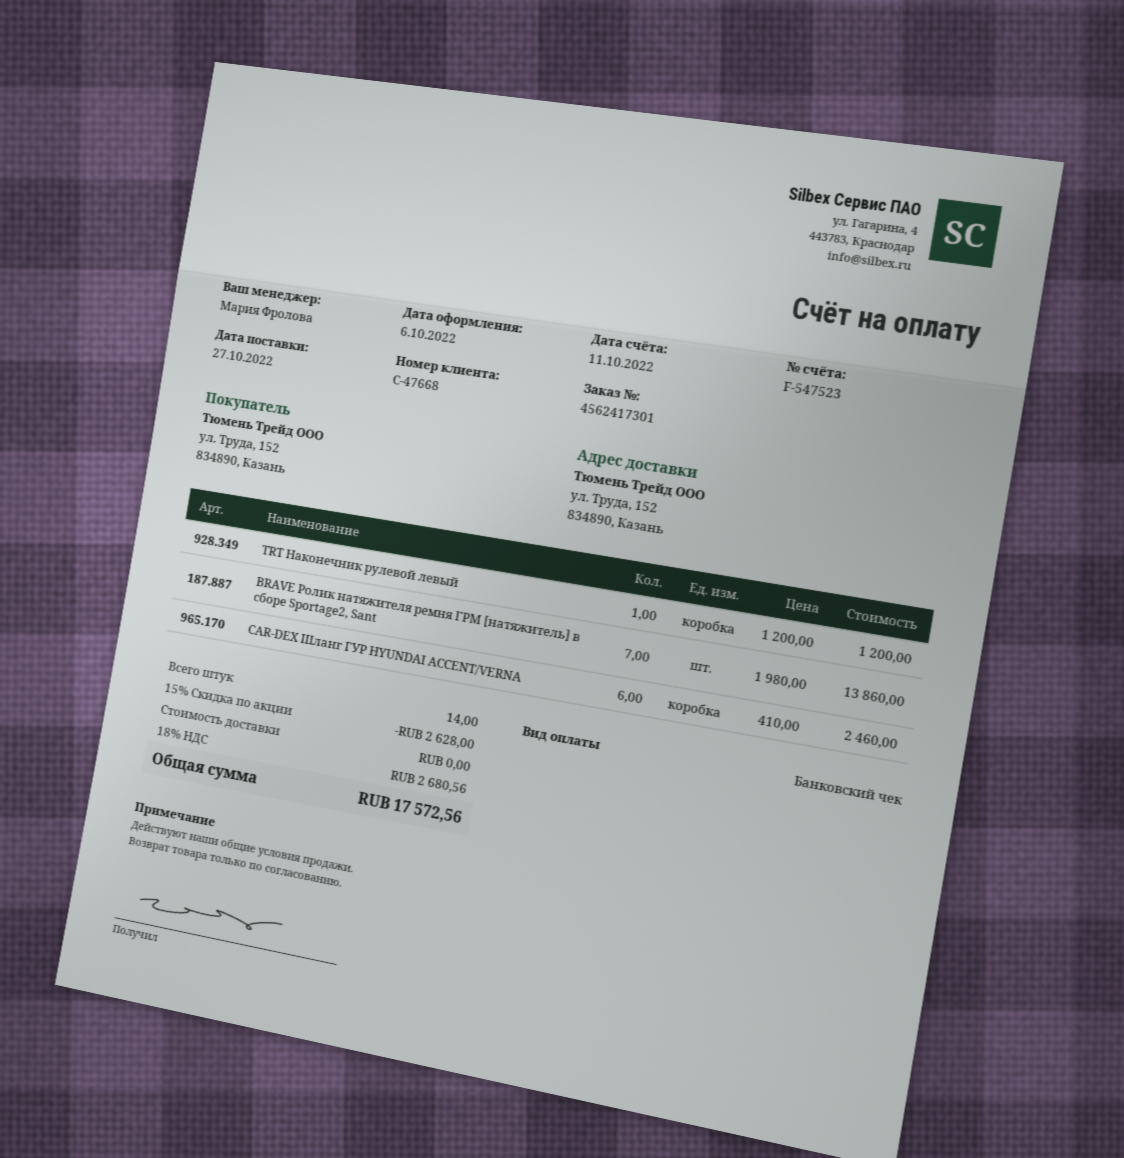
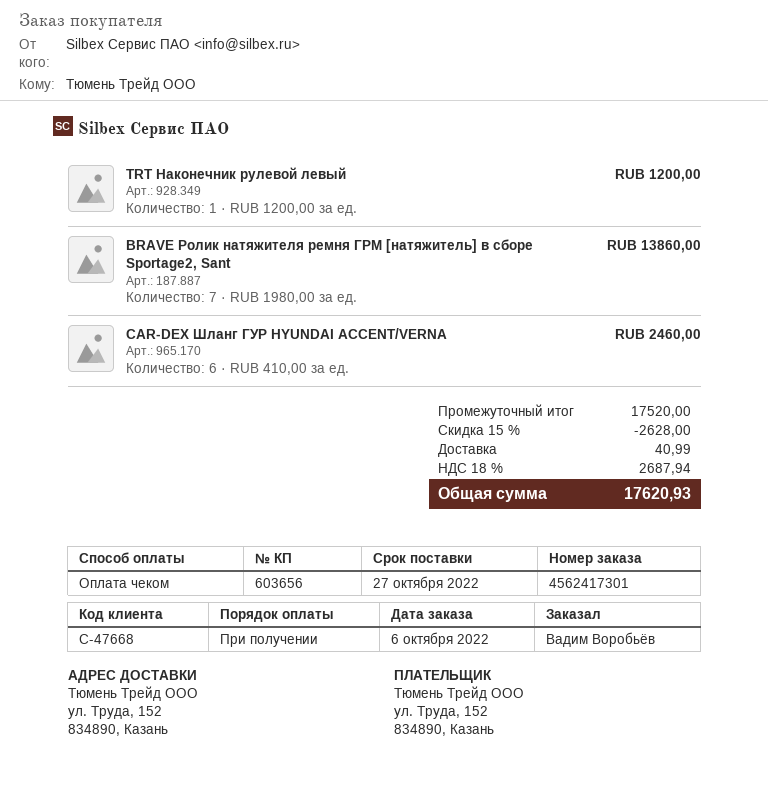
shipping: 0.00 -> 40.99
tax: 18% = 2680.56 -> 18% = 2687.94
total: 17572.56 -> 17620.93

